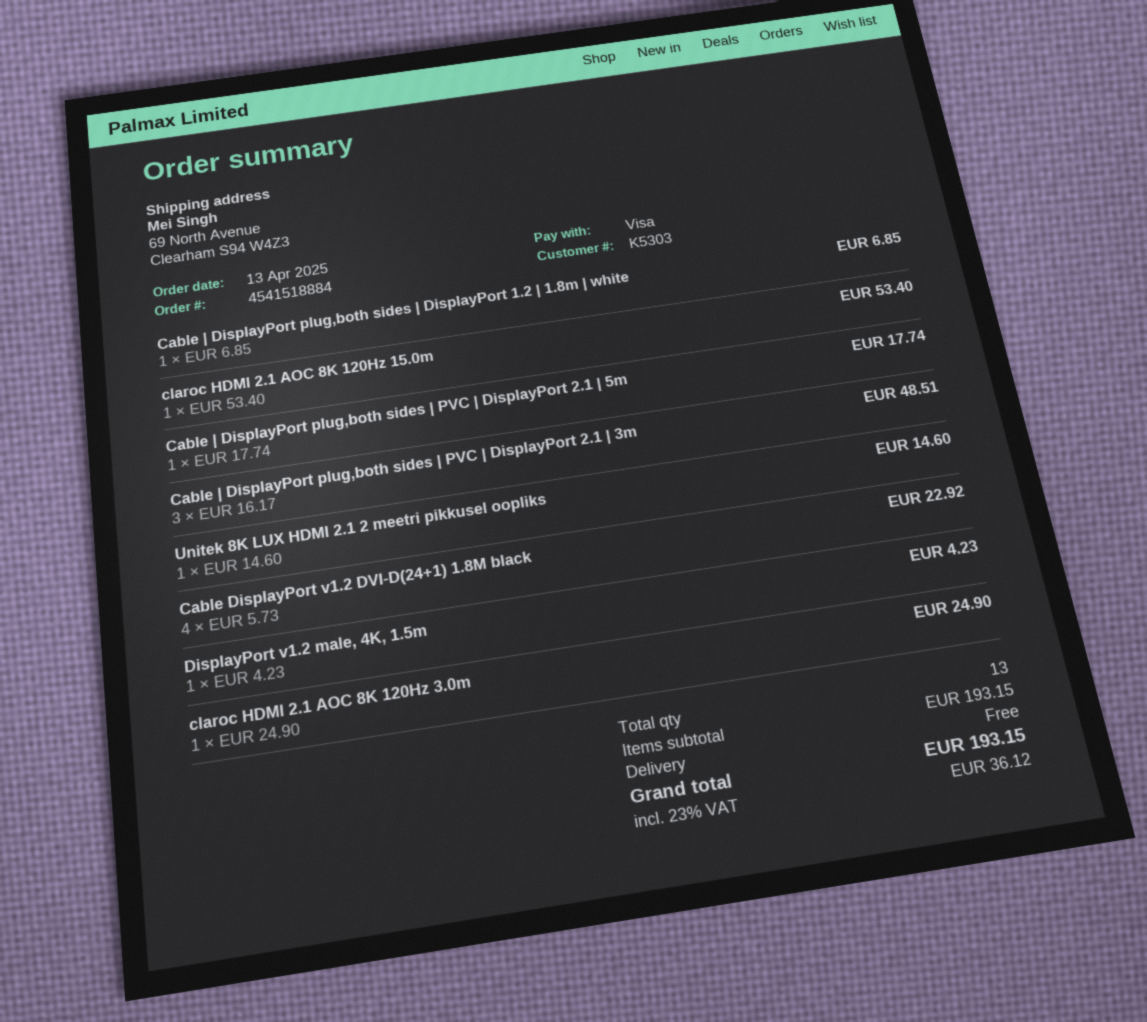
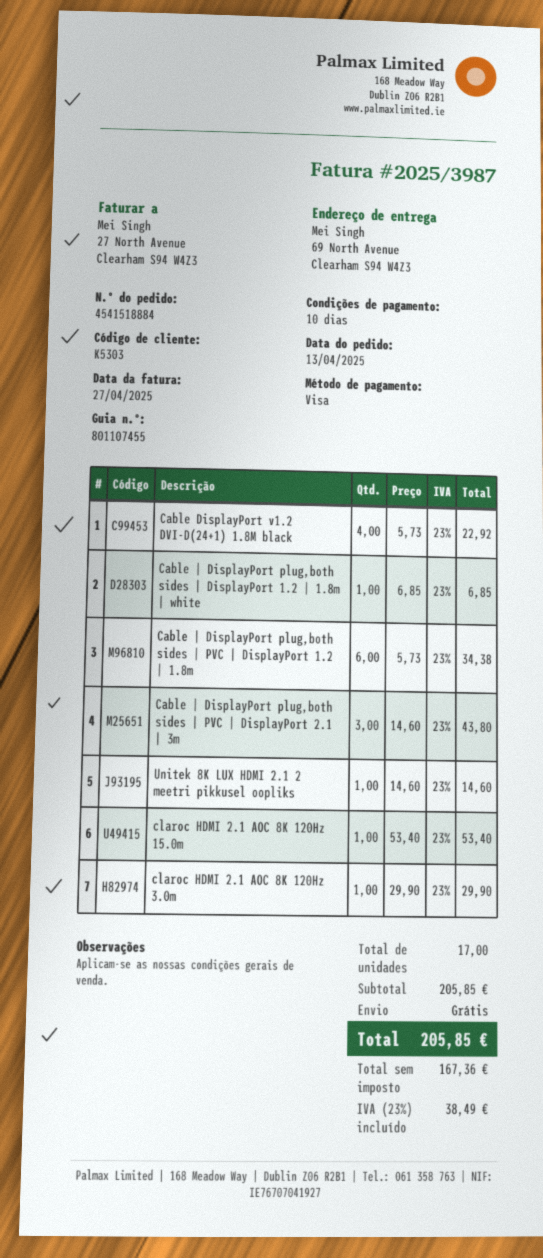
Cable | DisplayPort plug,both sides | PVC | DisplayPort 2.1 | 5m: 1 x 17.74 = 17.74 -> none
Cable | DisplayPort plug,both sides | PVC | DisplayPort 2.1 | 3m: 3 x 16.17 = 48.51 -> 3 x 14.60 = 43.80
DisplayPort v1.2 male, 4K, 1.5m: 1 x 4.23 = 4.23 -> none
claroc HDMI 2.1 AOC 8K 120Hz 3.0m: 1 x 24.90 = 24.90 -> 1 x 29.90 = 29.90
Cable | DisplayPort plug,both sides | PVC | DisplayPort 1.2 | 1.8m: none -> 6 x 5.73 = 34.38
total quantity: 13 -> 17
subtotal: 193.15 -> 205.85
tax: 23% = 36.12 -> 23% = 38.49
total: 193.15 -> 205.85

